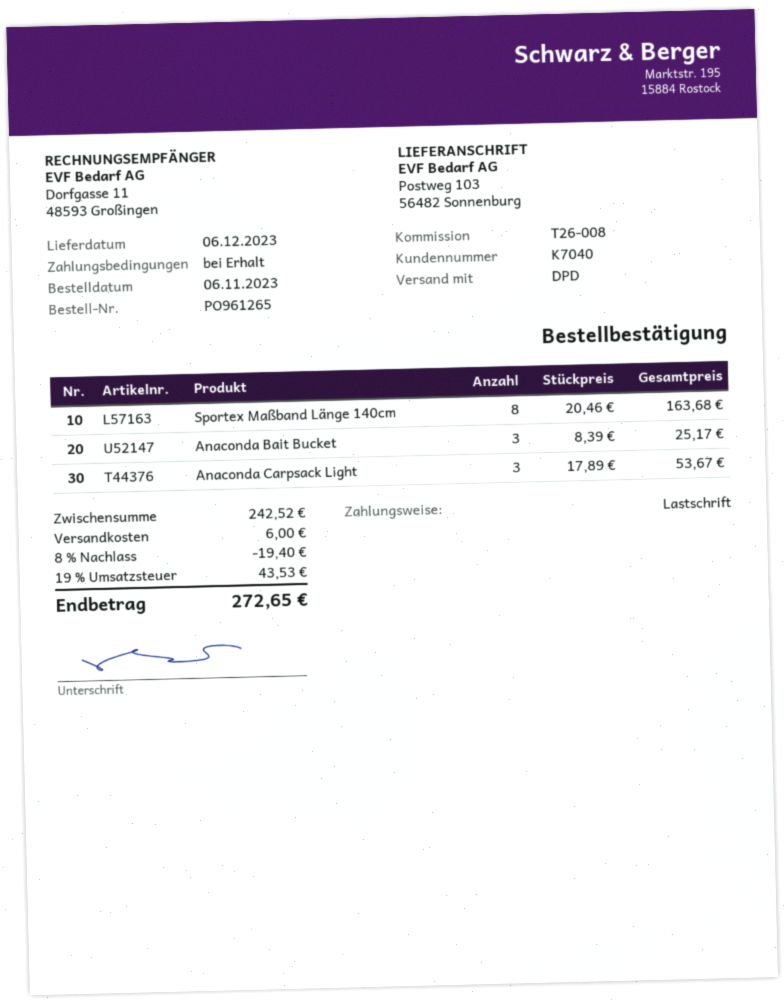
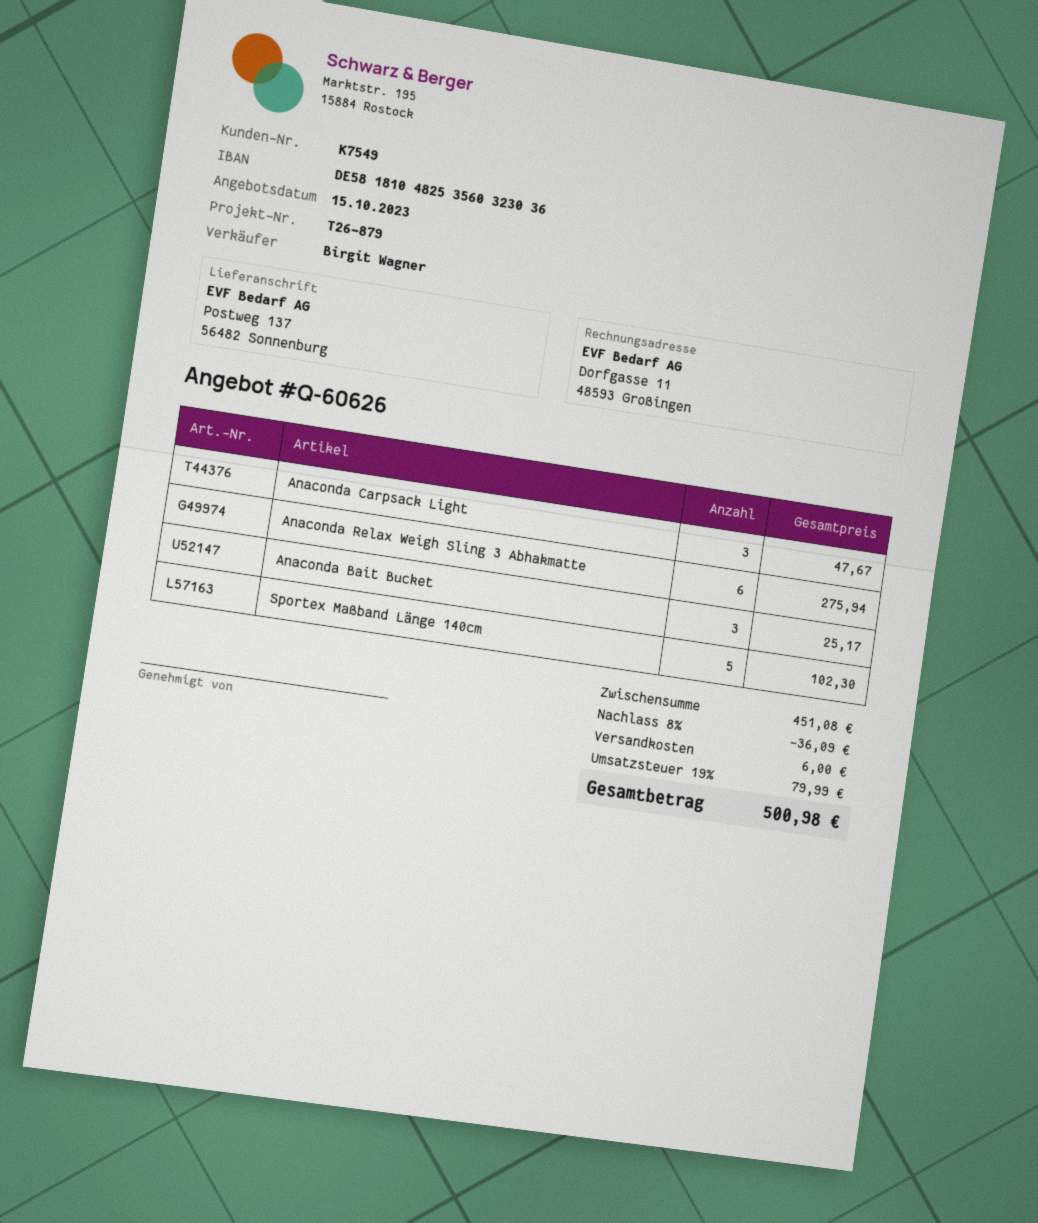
customer number: K7040 -> K7549
reference: T26-008 -> T26-879
ship to: Postweg 103, 56482 Sonnenburg -> Postweg 137, 56482 Sonnenburg
Sportex Maßband Länge 140cm: 8 for 163.68 -> 5 for 102.30
Anaconda Carpsack Light: 3 for 53.67 -> 3 for 47.67
Anaconda Relax Weigh Sling 3 Abhakmatte: none -> 6 for 275.94
subtotal: 242.52 -> 451.08
discount: 8% = 19.40 -> 8% = 36.09
tax: 19% = 43.53 -> 19% = 79.99
total: 272.65 -> 500.98

